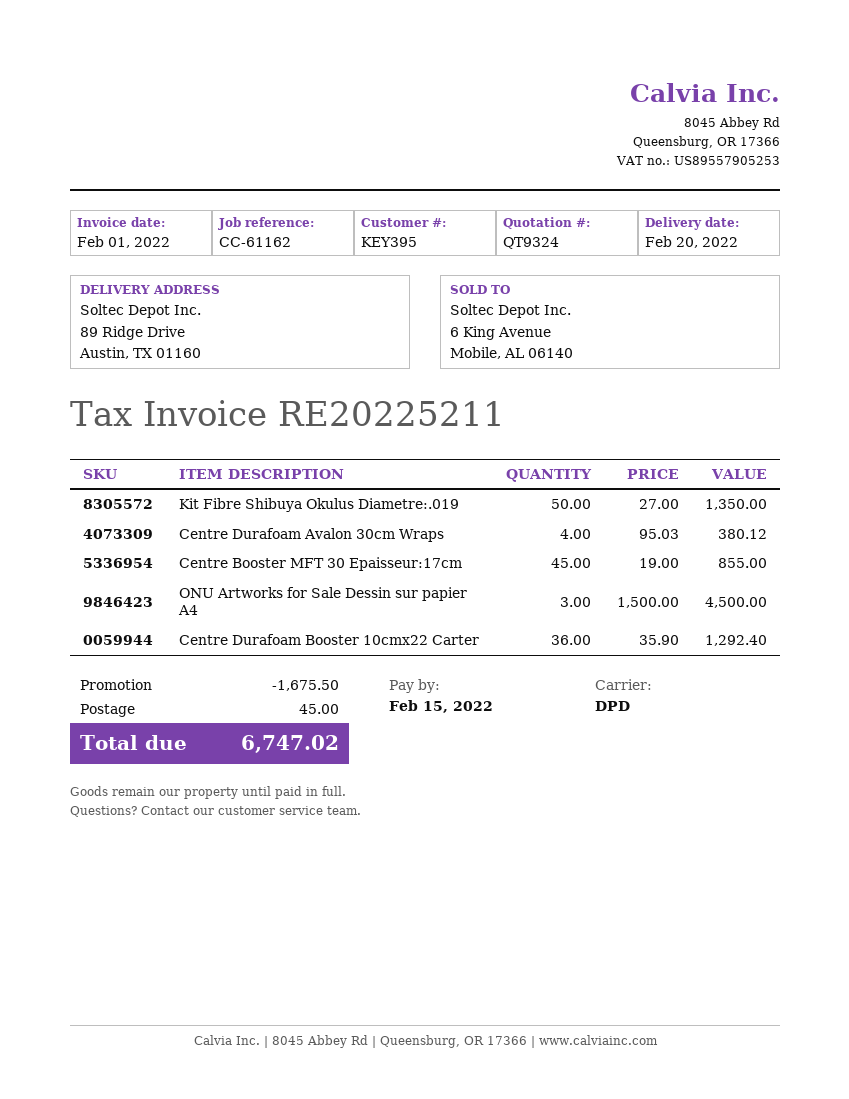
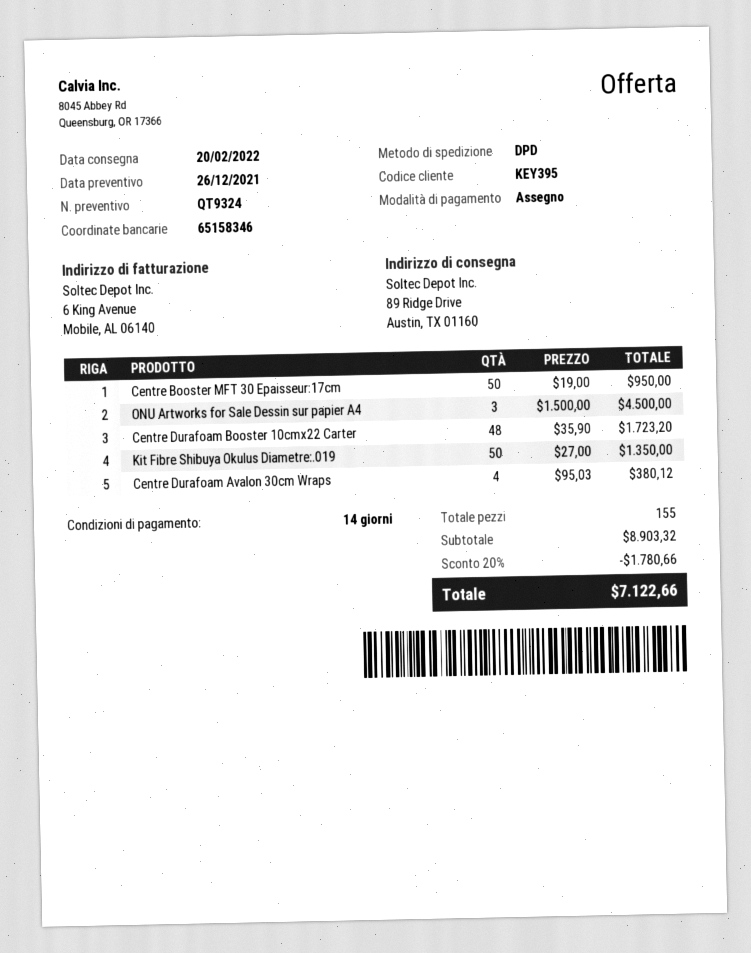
Centre Booster MFT 30 Epaisseur:17cm: 45 x 19.00 = 855.00 -> 50 x 19.00 = 950.00
Centre Durafoam Booster 10cmx22 Carter: 36 x 35.90 = 1292.40 -> 48 x 35.90 = 1723.20
discount: 1675.50 -> 1780.66
shipping: 45.00 -> none
total: 6747.02 -> 7122.66

